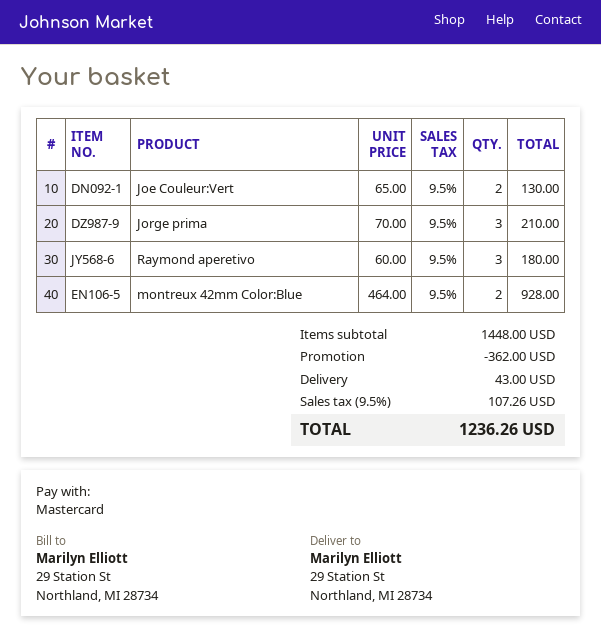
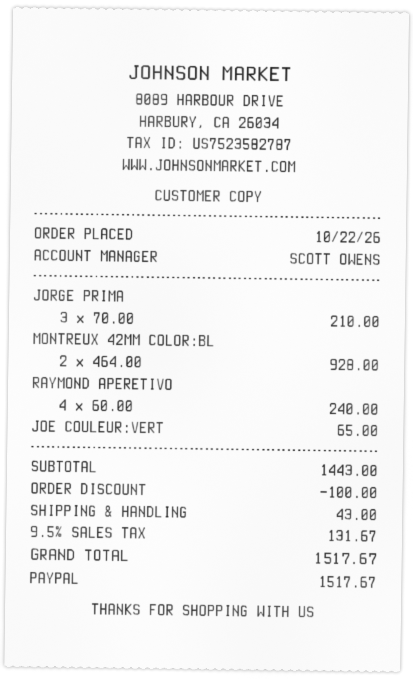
payment method: Mastercard -> PayPal
Joe Couleur:Vert: 2 x 65.00 = 130.00 -> 1 x 65.00 = 65.00
Raymond aperetivo: 3 x 60.00 = 180.00 -> 4 x 60.00 = 240.00
subtotal: 1448.00 -> 1443.00
discount: 362.00 -> 100.00
tax: 9.5% = 107.26 -> 9.5% = 131.67
total: 1236.26 -> 1517.67

